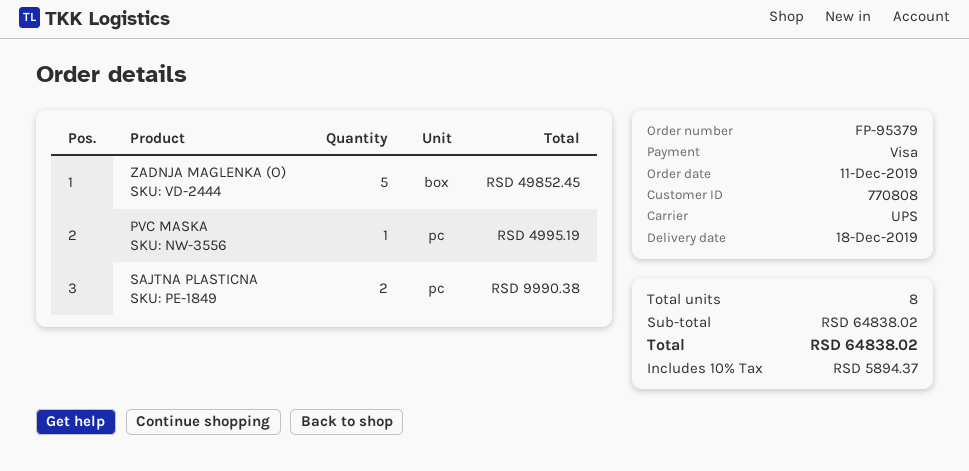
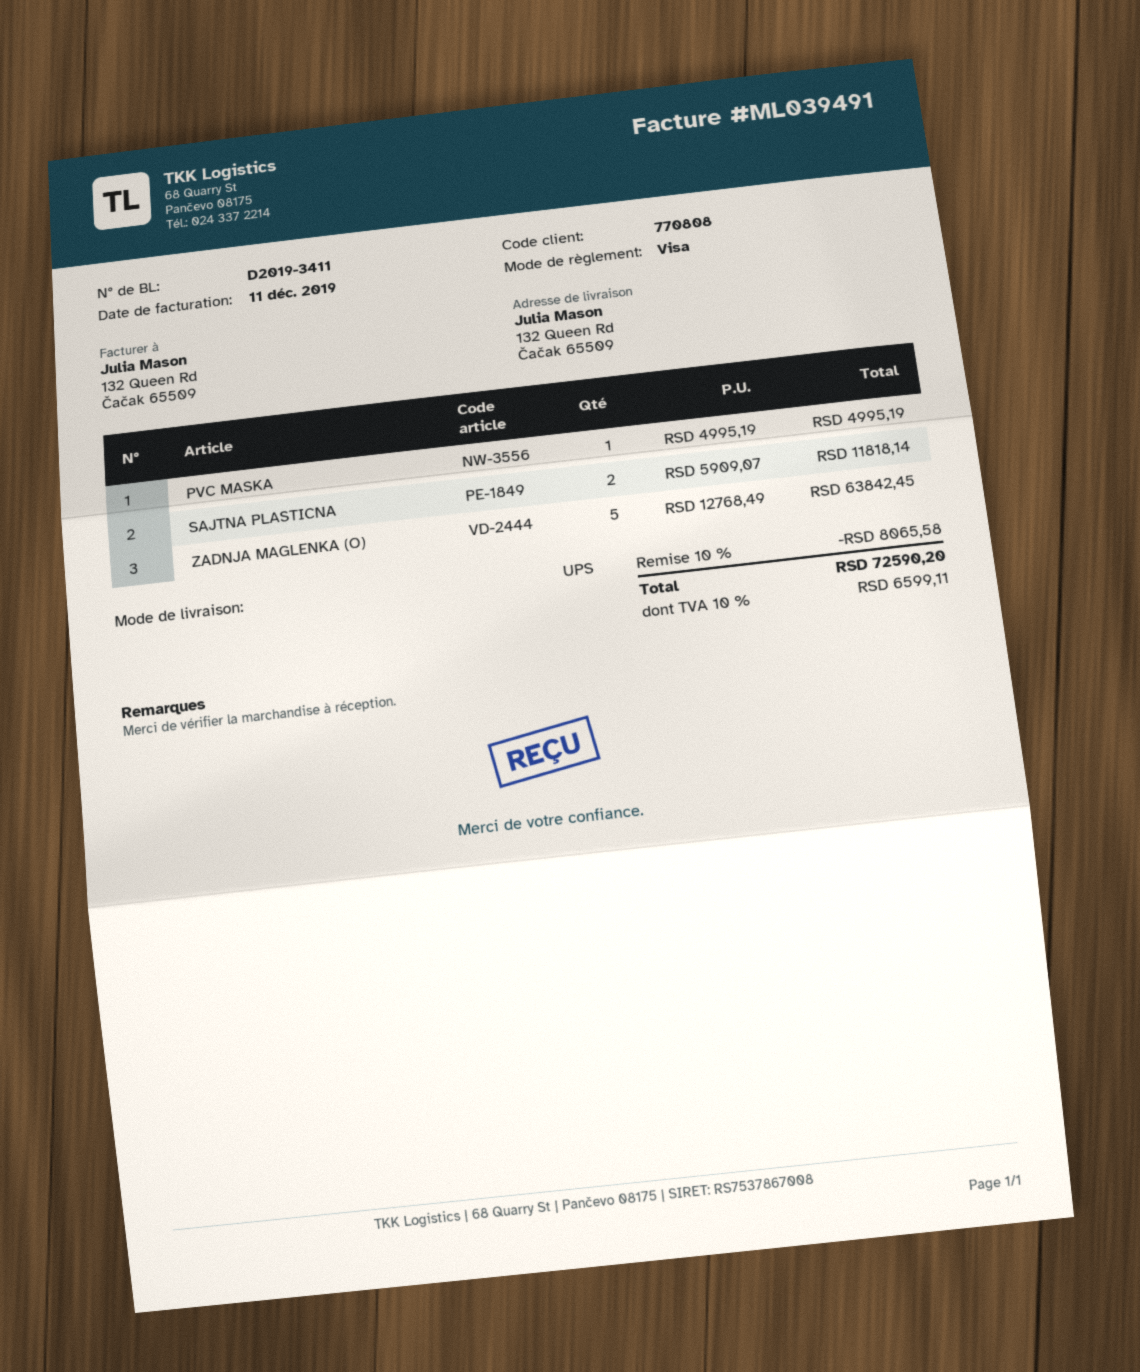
ZADNJA MAGLENKA (O): 5 for 49852.45 -> 5 for 63842.45
SAJTNA PLASTICNA: 2 for 9990.38 -> 2 for 11818.14
discount: none -> 10% = 8065.58
tax: 10% = 5894.37 -> 10% = 6599.11
total: 64838.02 -> 72590.20

